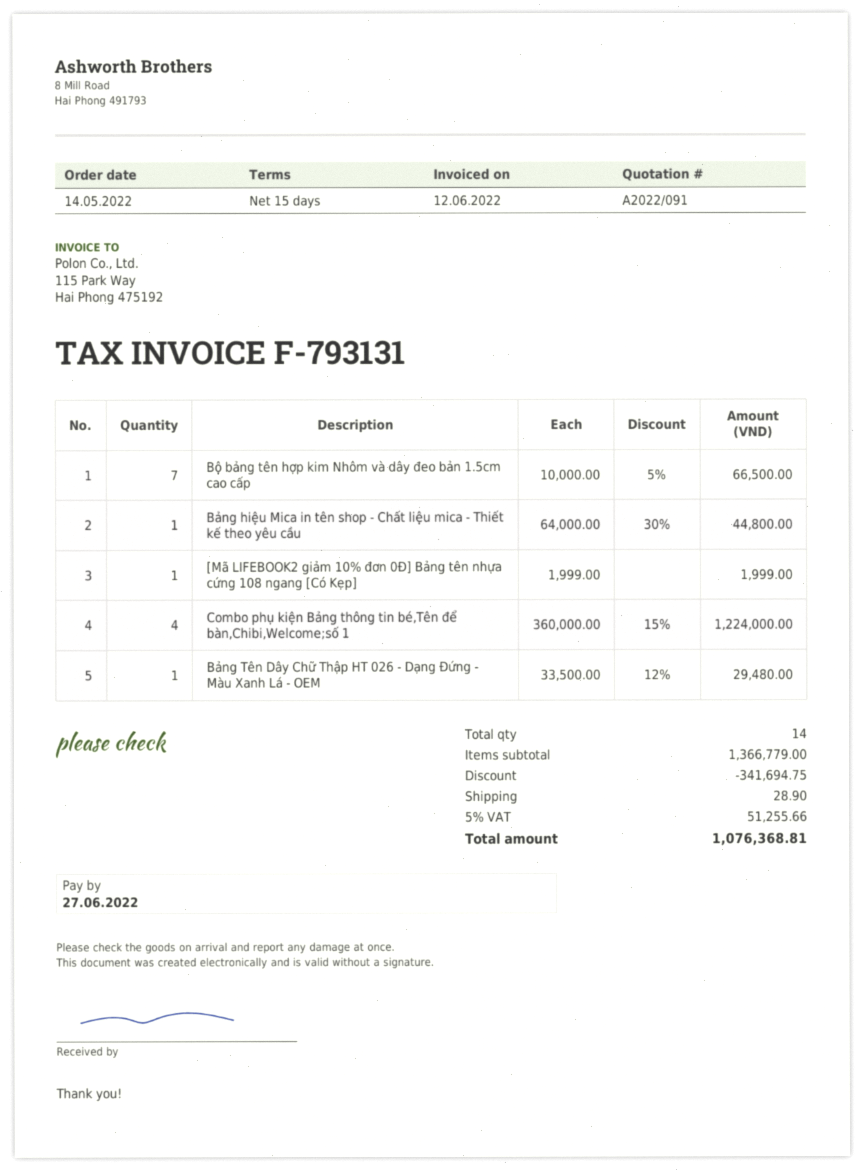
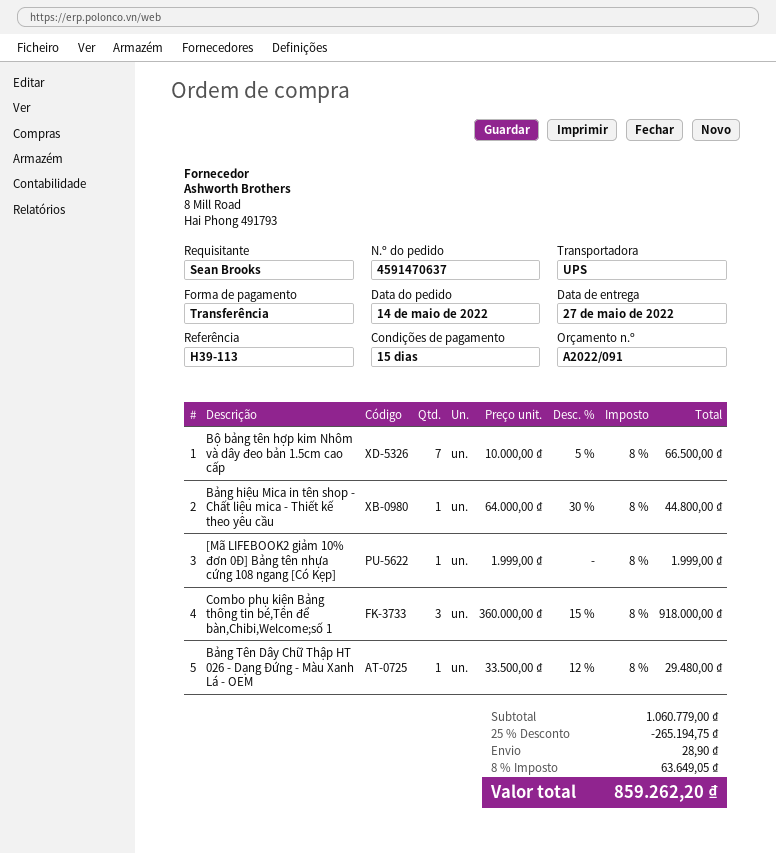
Combo phụ kiện Bảng thông tin bé,Tên để bàn,Chibi,Welcome;số 1: 4 x 360000.00 - 15% = 1224000.00 -> 3 x 360000.00 - 15% = 918000.00
subtotal: 1366779.00 -> 1060779.00
discount: 341694.75 -> 265194.75
tax: 5% = 51255.66 -> 8% = 63649.05
total: 1076368.81 -> 859262.20

